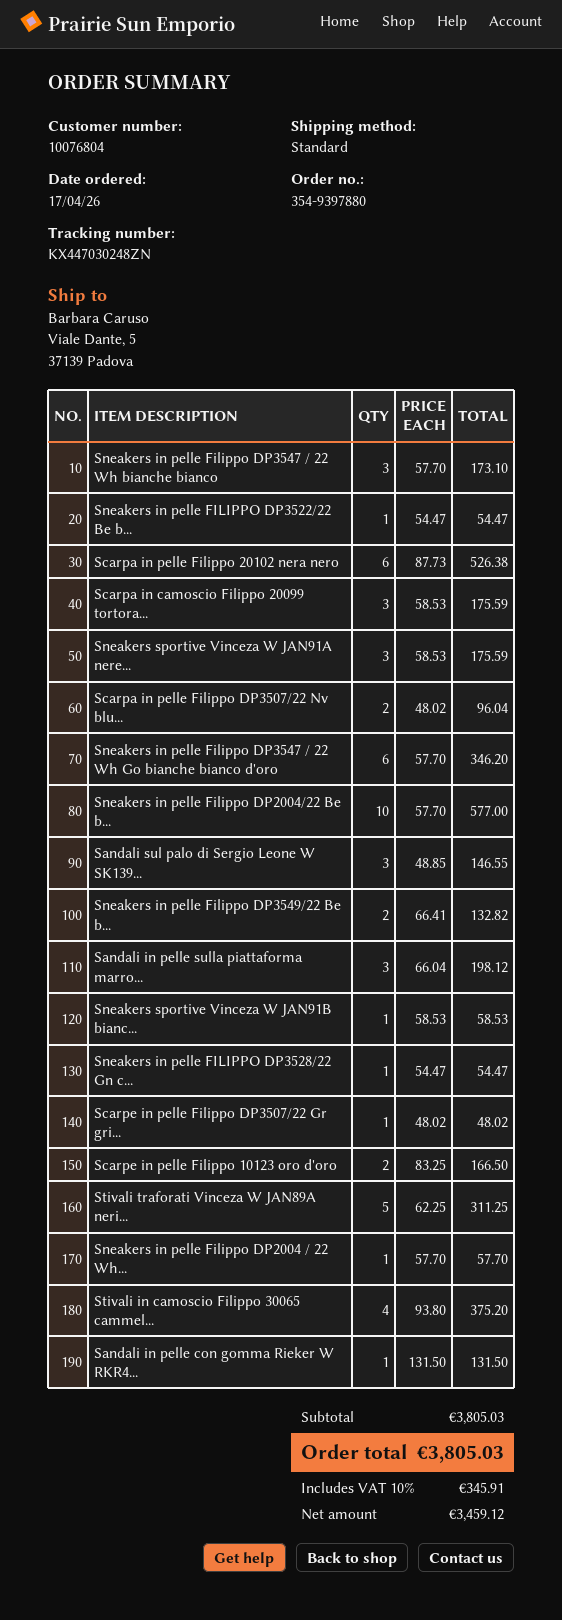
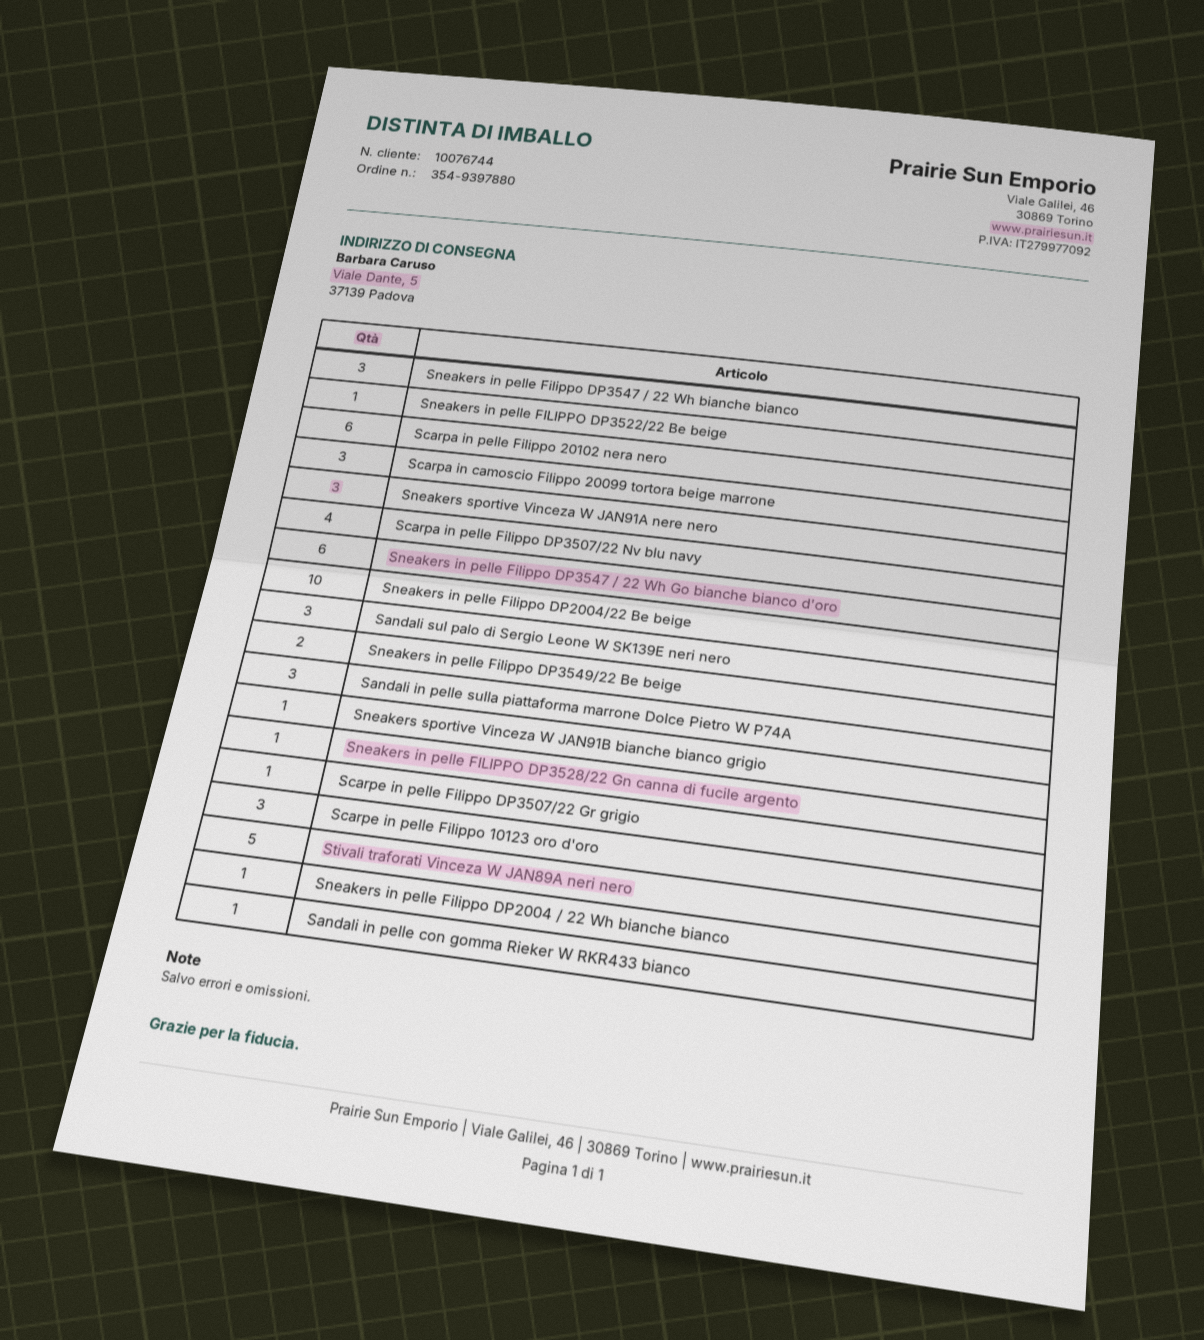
customer number: 10076804 -> 10076744
Scarpa in pelle Filippo DP3507/22 Nv blu...: 2 -> 4
Scarpe in pelle Filippo 10123 oro d'oro: 2 -> 3
Stivali in camoscio Filippo 30065 cammel...: 4 -> none

